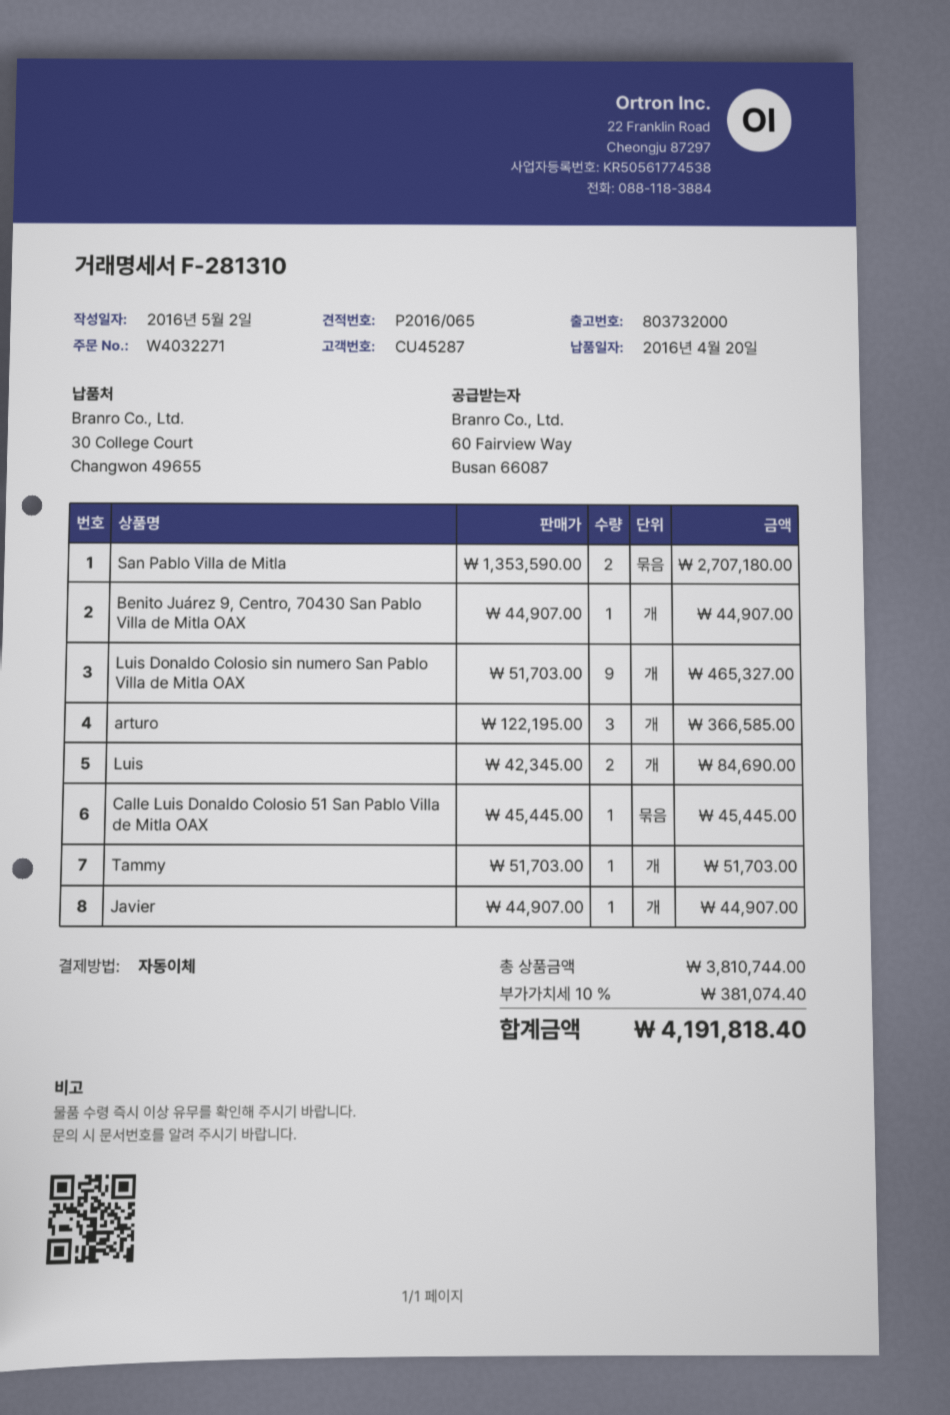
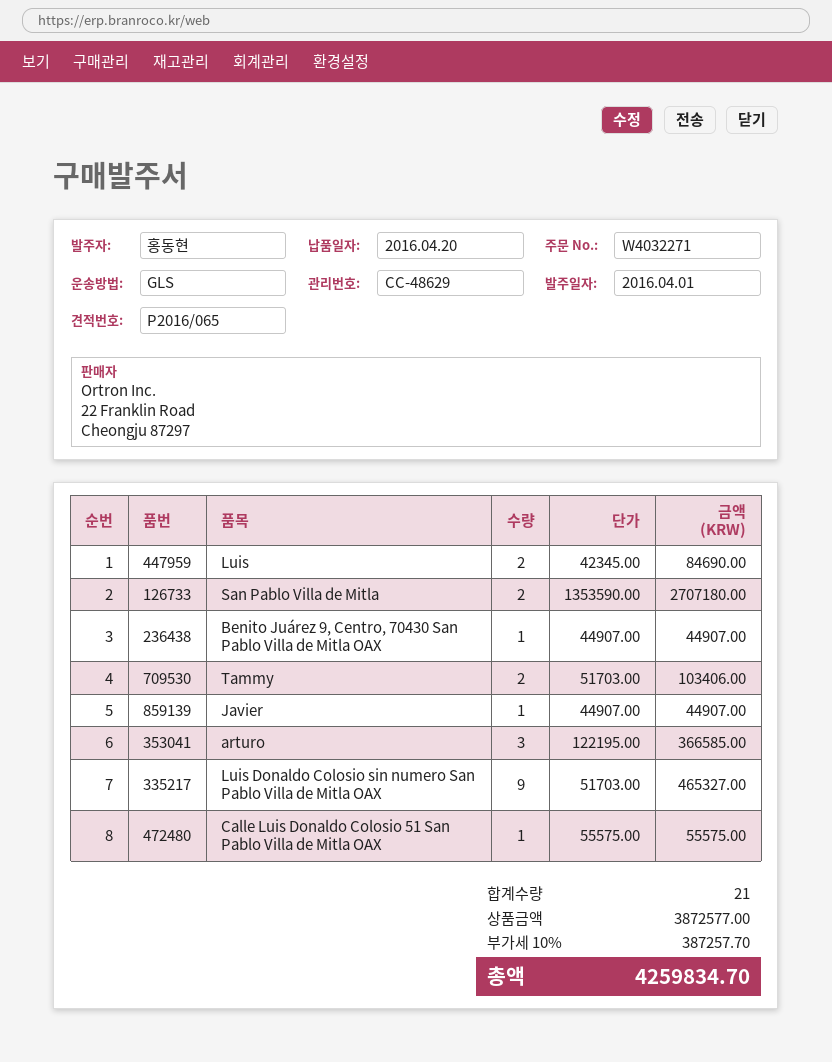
Calle Luis Donaldo Colosio 51 San Pablo Villa de Mitla OAX: 1 x 45445.00 = 45445.00 -> 1 x 55575.00 = 55575.00
Tammy: 1 x 51703.00 = 51703.00 -> 2 x 51703.00 = 103406.00
subtotal: 3810744.00 -> 3872577.00
tax: 10% = 381074.40 -> 10% = 387257.70
total: 4191818.40 -> 4259834.70

